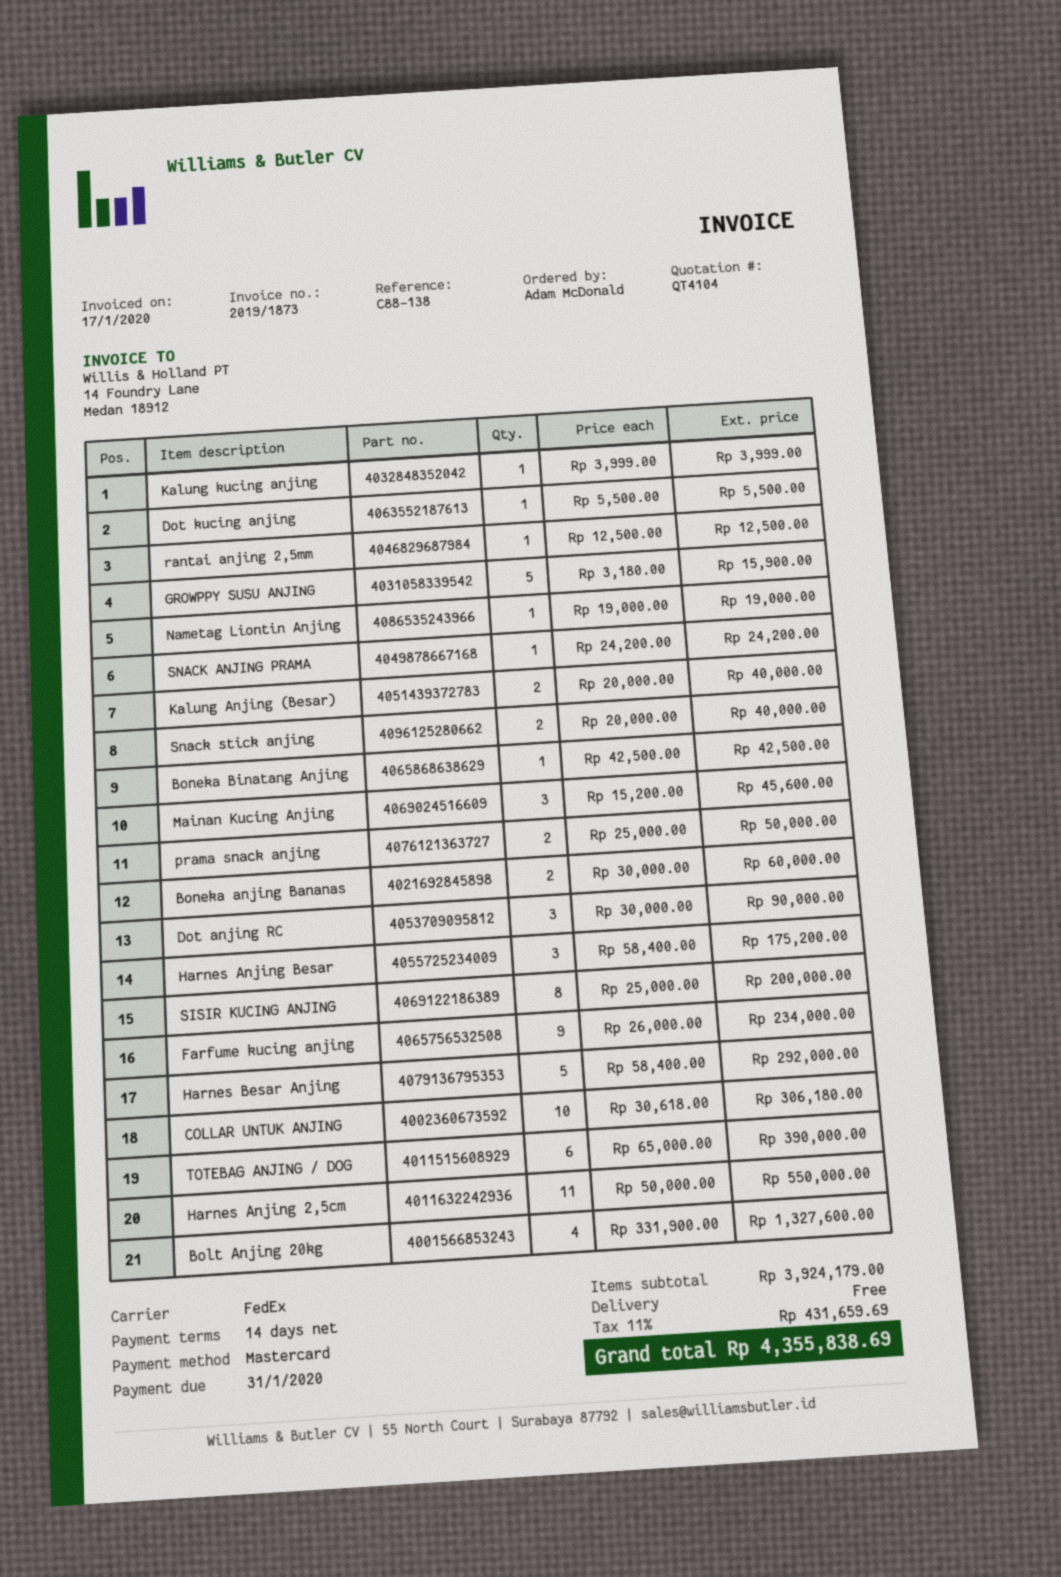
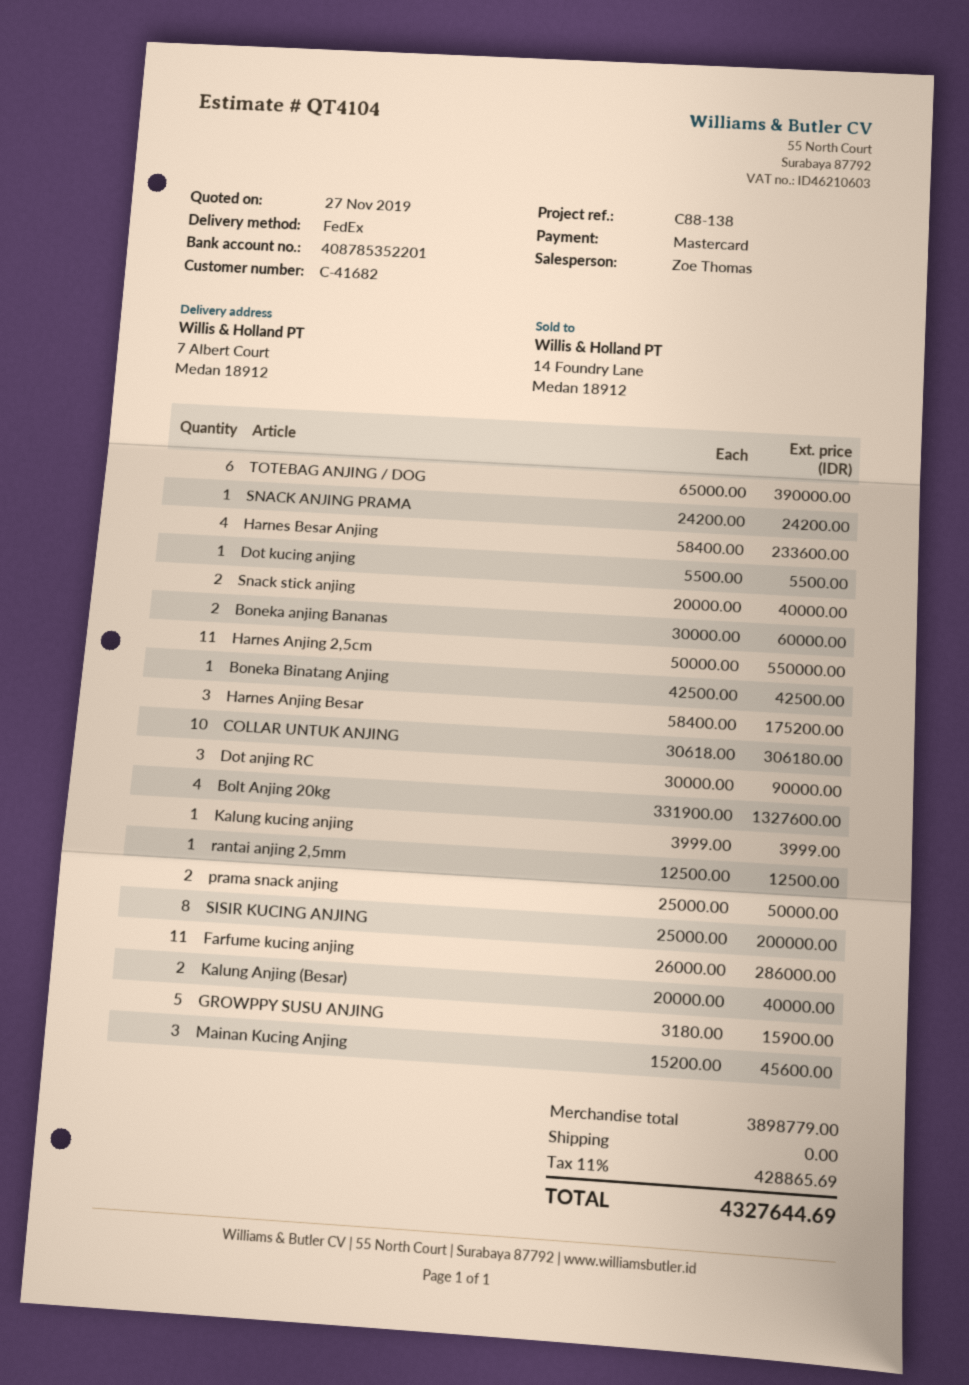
Nametag Liontin Anjing: 1 x 19000.00 = 19000.00 -> none
Farfume kucing anjing: 9 x 26000.00 = 234000.00 -> 11 x 26000.00 = 286000.00
Harnes Besar Anjing: 5 x 58400.00 = 292000.00 -> 4 x 58400.00 = 233600.00
subtotal: 3924179.00 -> 3898779.00
tax: 11% = 431659.69 -> 11% = 428865.69
total: 4355838.69 -> 4327644.69

